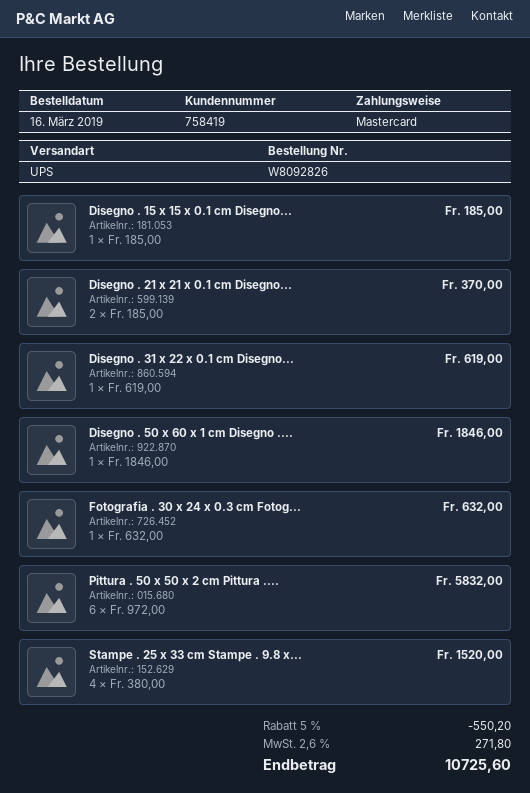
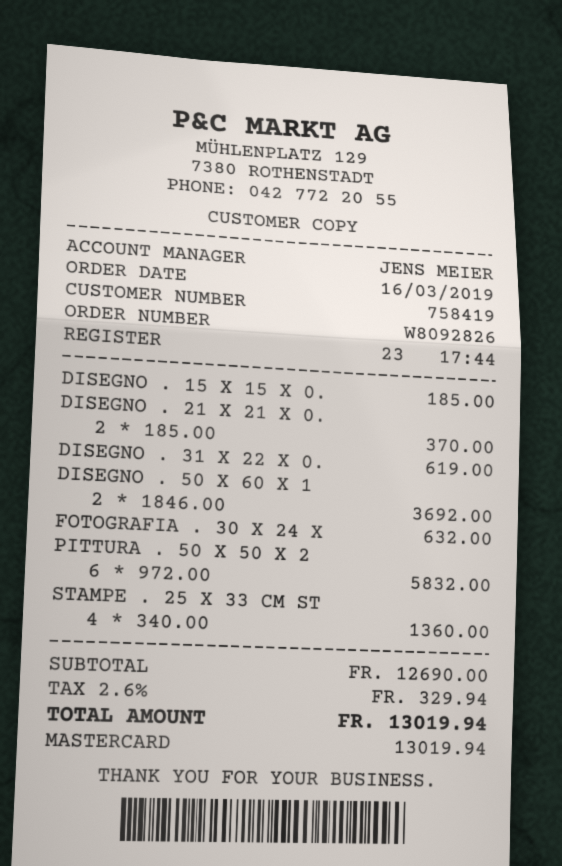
Disegno . 50 x 60 x 1 cm Disegno ....: 1 x 1846.00 = 1846.00 -> 2 x 1846.00 = 3692.00
Stampe . 25 x 33 cm Stampe . 9.8 x...: 4 x 380.00 = 1520.00 -> 4 x 340.00 = 1360.00
discount: 5% = 550.20 -> none
tax: 2.6% = 271.80 -> 2.6% = 329.94
total: 10725.60 -> 13019.94

